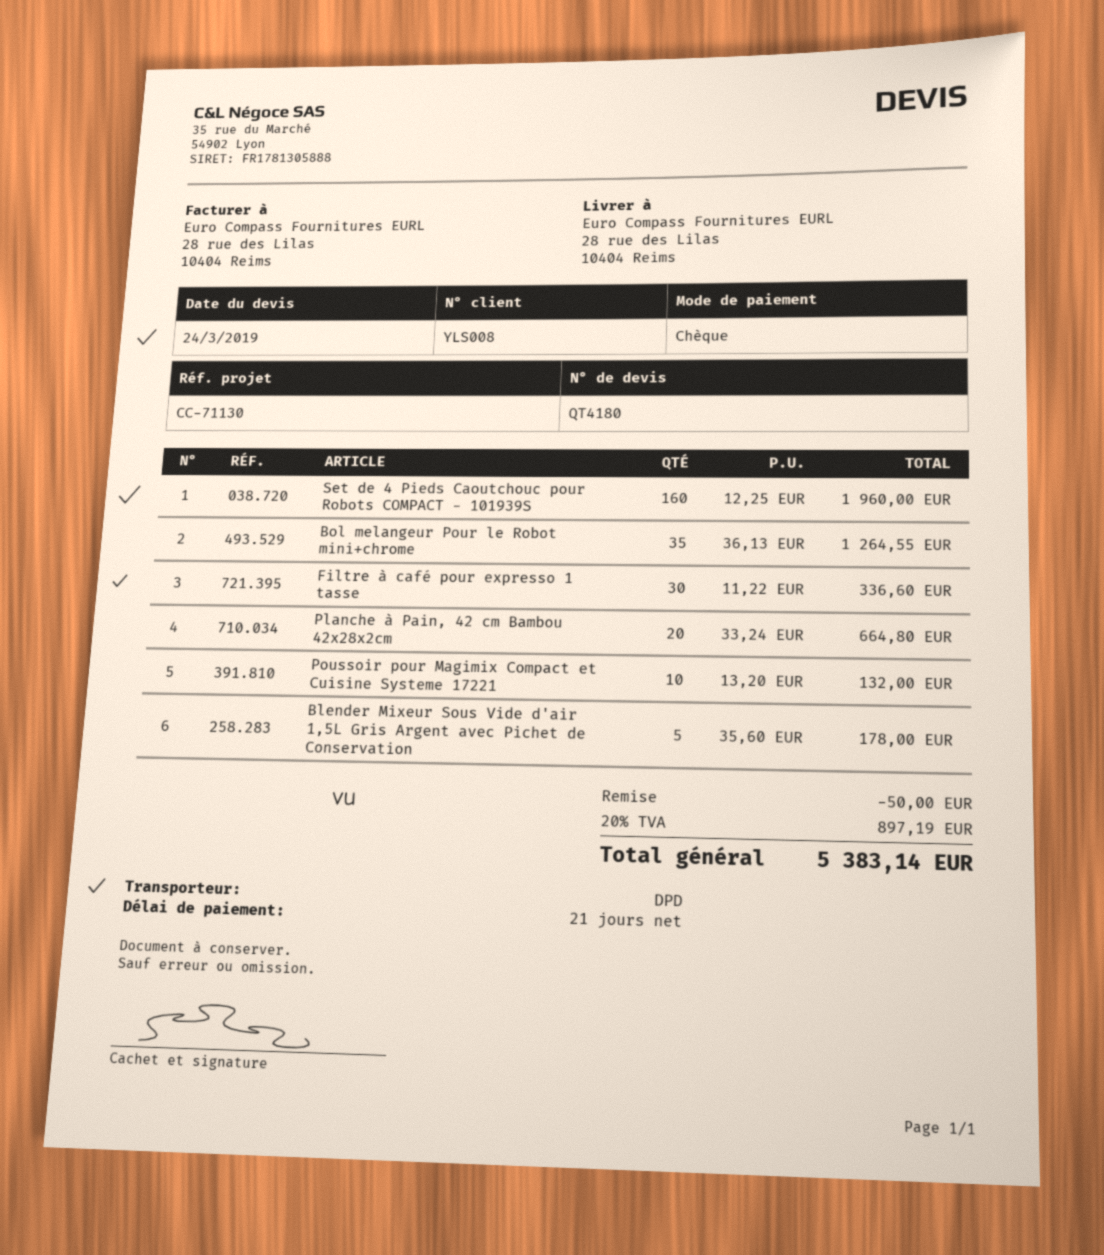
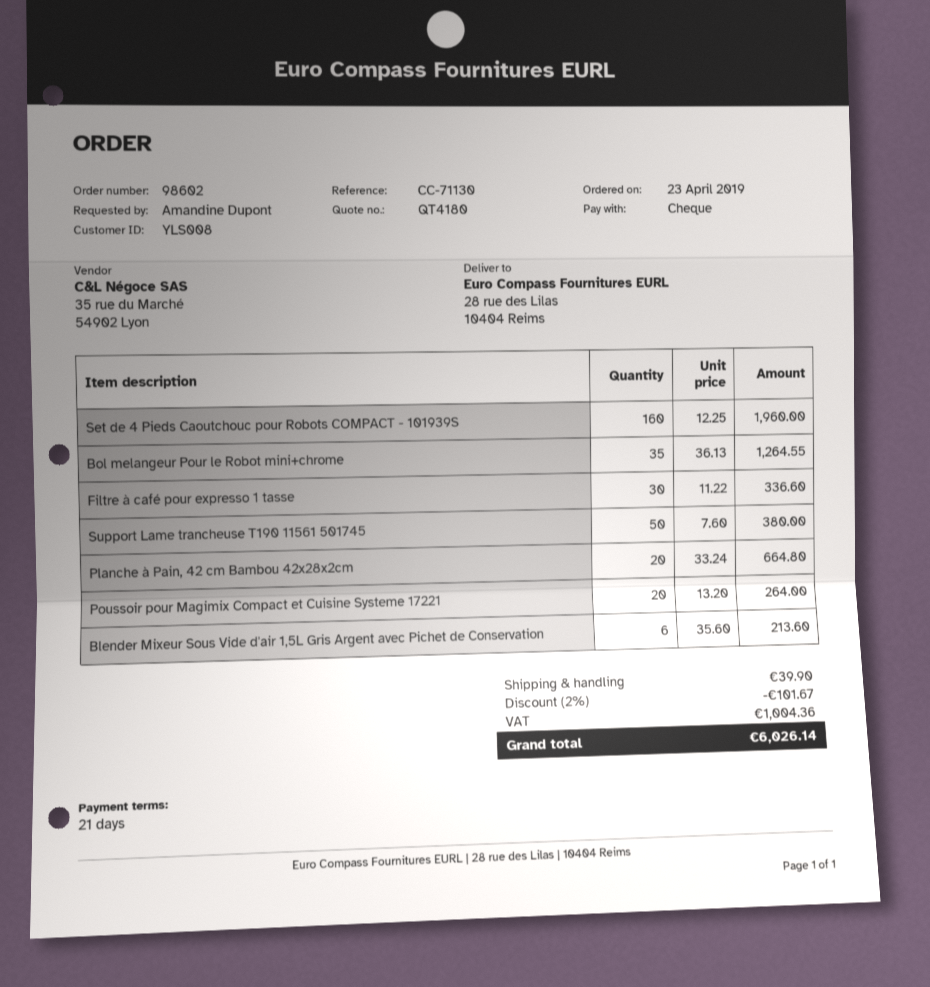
Poussoir pour Magimix Compact et Cuisine Systeme 17221: 10 x 13.20 = 132.00 -> 20 x 13.20 = 264.00
Blender Mixeur Sous Vide d'air 1,5L Gris Argent avec Pichet de Conservation: 5 x 35.60 = 178.00 -> 6 x 35.60 = 213.60
Support Lame trancheuse T190 11561 501745: none -> 50 x 7.60 = 380.00
discount: 50.00 -> 101.67
shipping: none -> 39.90
tax: 897.19 -> 1004.36
total: 5383.14 -> 6026.14

